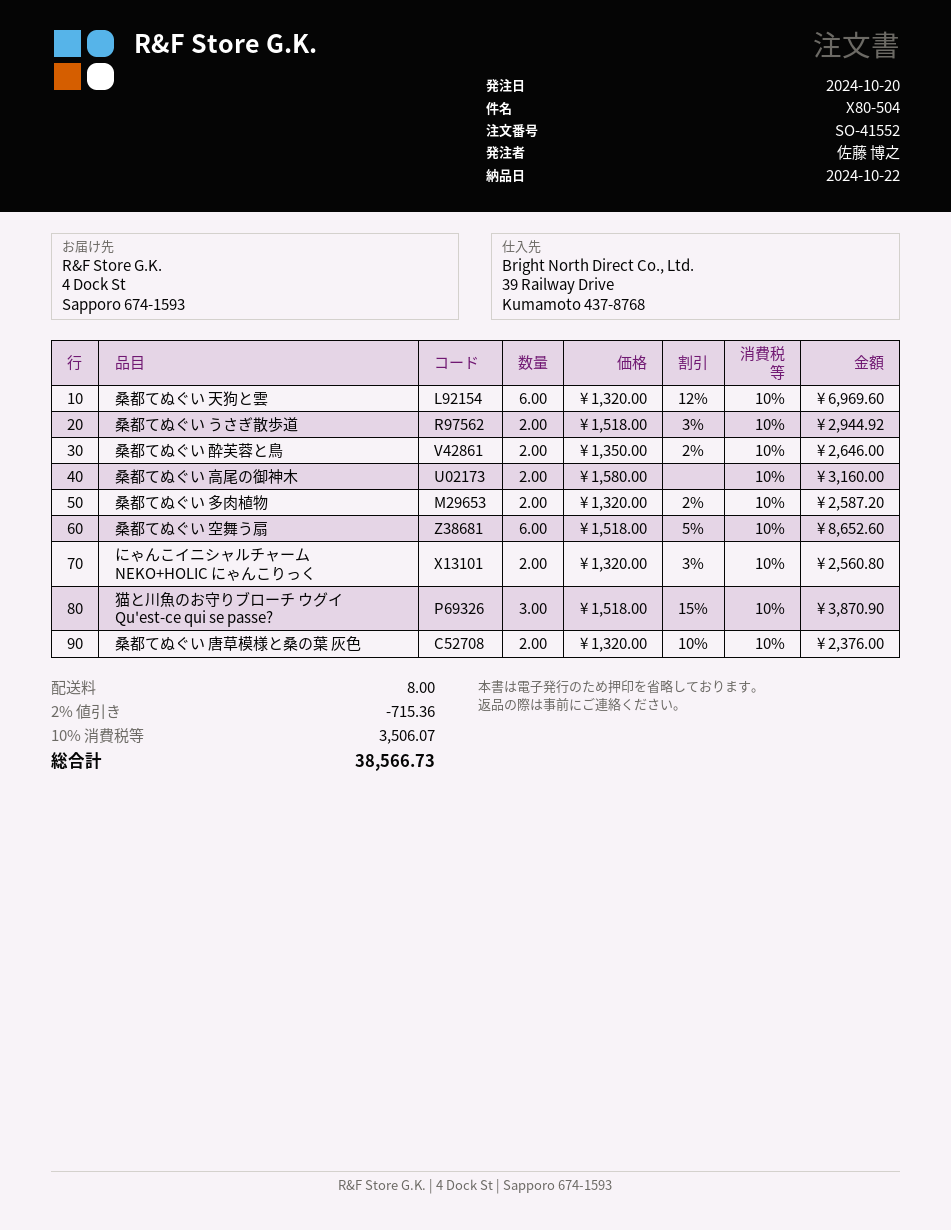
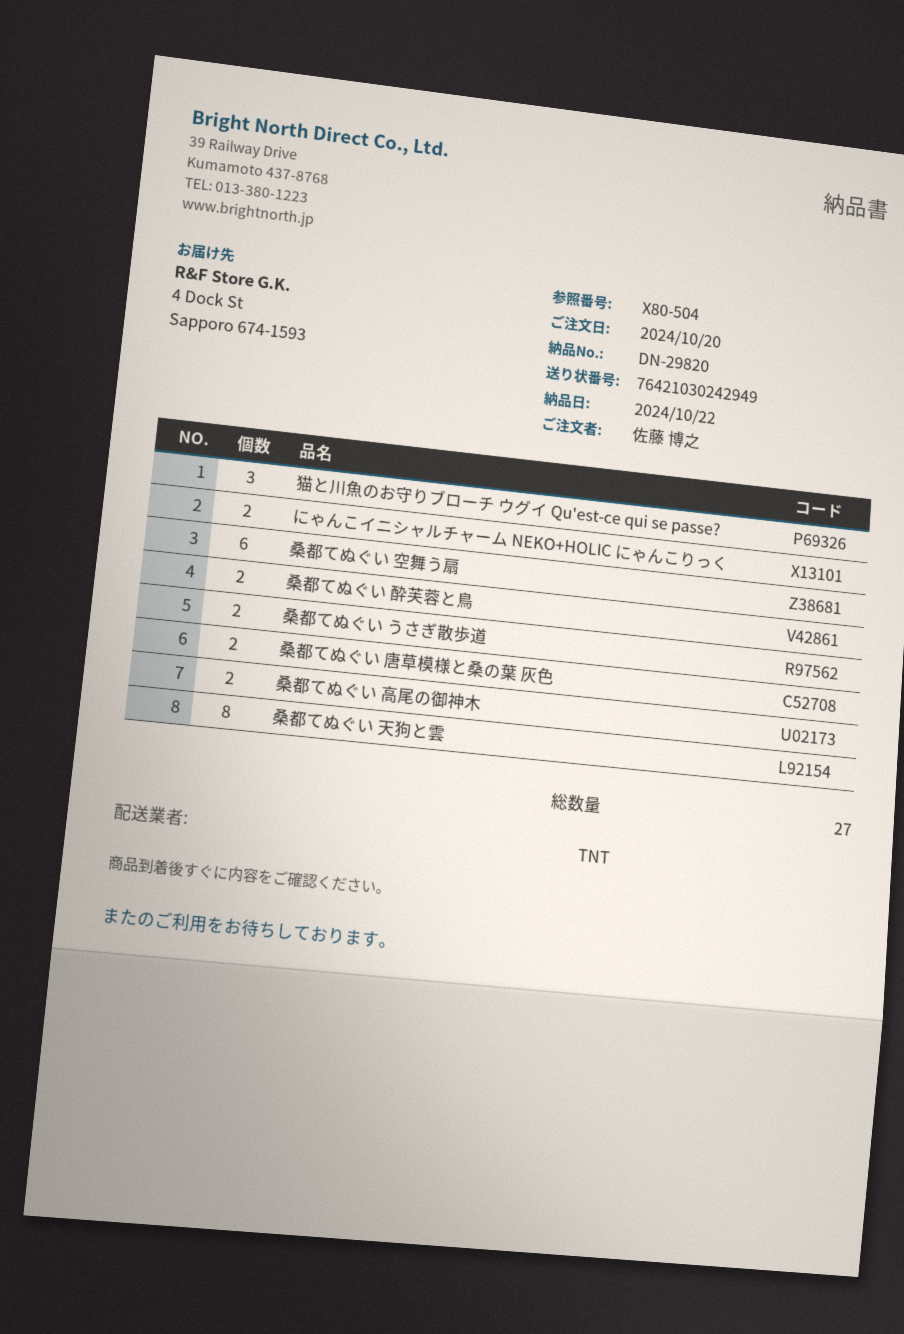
桑都てぬぐい 天狗と雲: 6 -> 8
桑都てぬぐい 多肉植物: 2 -> none

